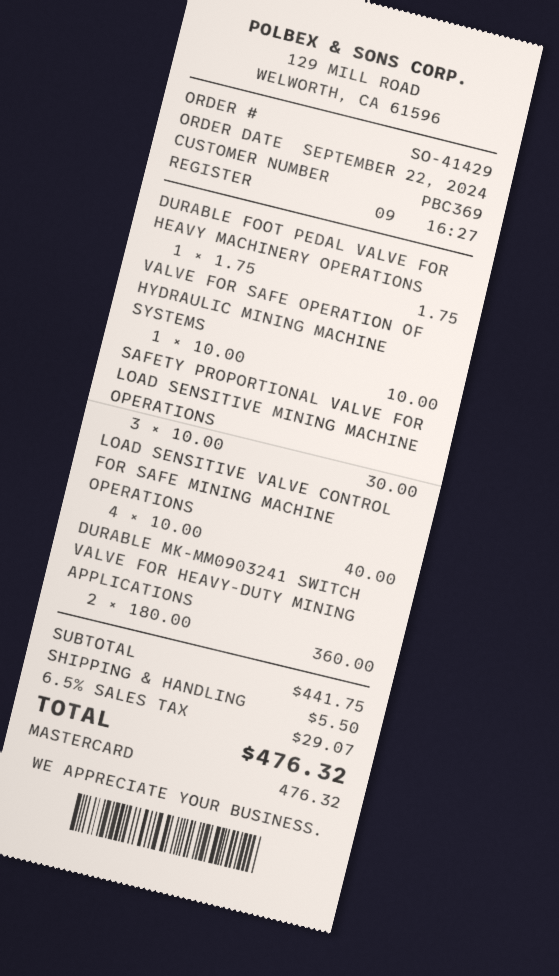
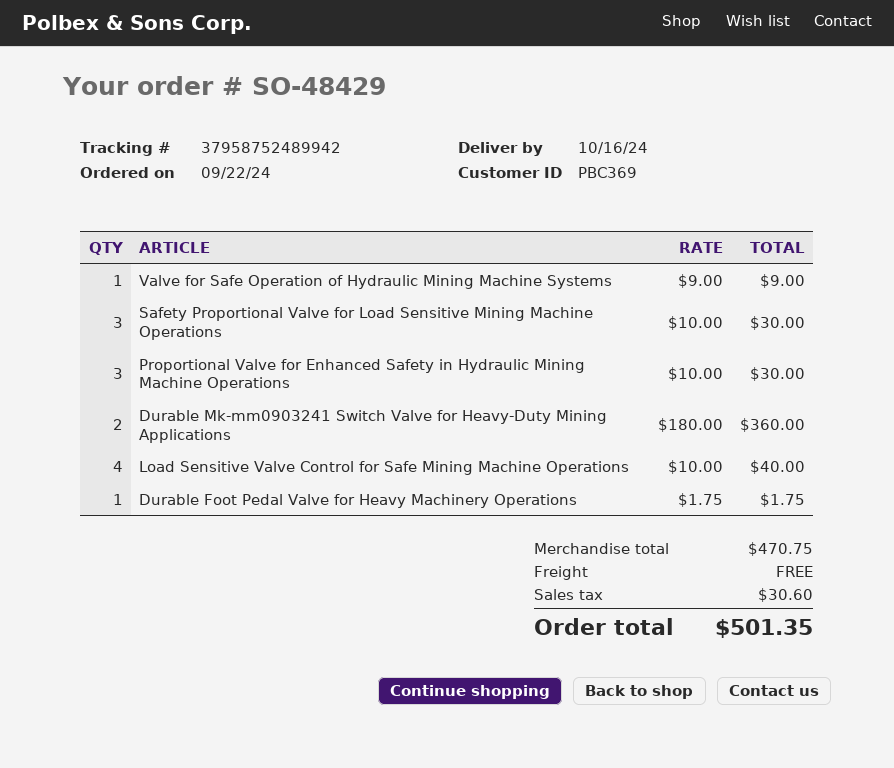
order number: SO-41429 -> SO-48429
VALVE FOR SAFE OPERATION OF HYDRAULIC MINING MACHINE SYSTEMS: 1 x 10.00 = 10.00 -> 1 x 9.00 = 9.00
Proportional Valve for Enhanced Safety in Hydraulic Mining Machine Operations: none -> 3 x 10.00 = 30.00
subtotal: 441.75 -> 470.75
shipping: 5.50 -> 0.00
tax: 29.07 -> 30.60
total: 476.32 -> 501.35

